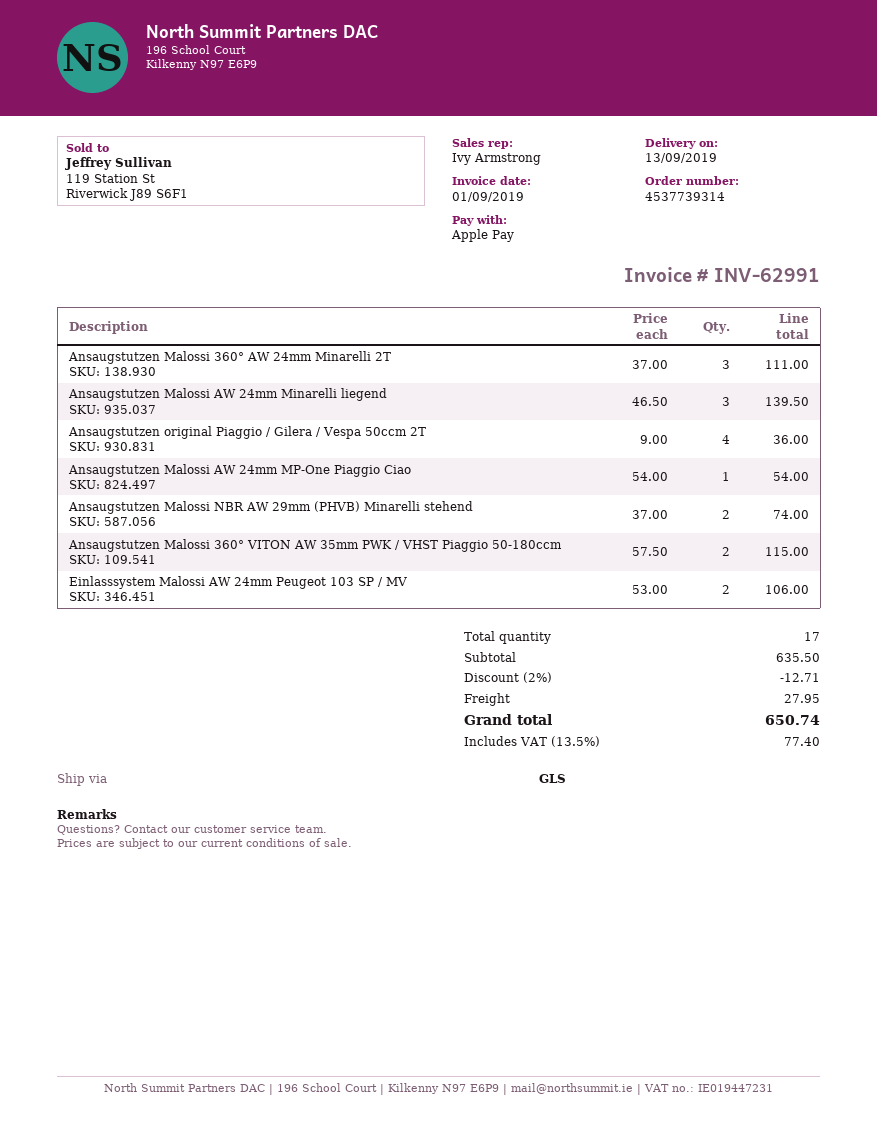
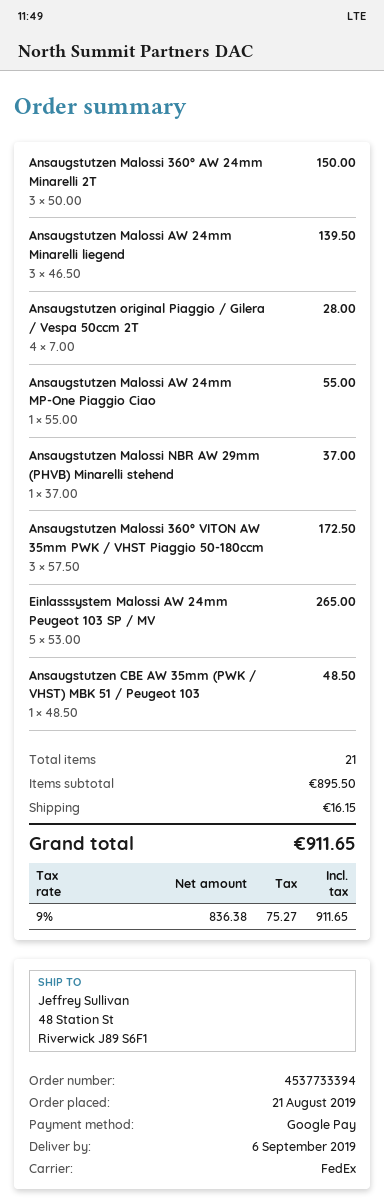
order number: 4537739314 -> 4537733394
delivery date: 2019-09-13 -> 2019-09-06
payment method: Apple Pay -> Google Pay
shipping method: GLS -> FedEx
Ansaugstutzen Malossi 360° AW 24mm Minarelli 2T: 3 x 37.00 = 111.00 -> 3 x 50.00 = 150.00
Ansaugstutzen original Piaggio / Gilera / Vespa 50ccm 2T: 4 x 9.00 = 36.00 -> 4 x 7.00 = 28.00
Ansaugstutzen Malossi AW 24mm MP-One Piaggio Ciao: 1 x 54.00 = 54.00 -> 1 x 55.00 = 55.00
Ansaugstutzen Malossi NBR AW 29mm (PHVB) Minarelli stehend: 2 x 37.00 = 74.00 -> 1 x 37.00 = 37.00
Ansaugstutzen Malossi 360° VITON AW 35mm PWK / VHST Piaggio 50-180ccm: 2 x 57.50 = 115.00 -> 3 x 57.50 = 172.50
Einlasssystem Malossi AW 24mm Peugeot 103 SP / MV: 2 x 53.00 = 106.00 -> 5 x 53.00 = 265.00
Ansaugstutzen CBE AW 35mm (PWK / VHST) MBK 51 / Peugeot 103: none -> 1 x 48.50 = 48.50
total quantity: 17 -> 21
subtotal: 635.50 -> 895.50
discount: 2% = 12.71 -> none
shipping: 27.95 -> 16.15
tax: 13.5% = 77.40 -> 9% = 75.27
total: 650.74 -> 911.65

